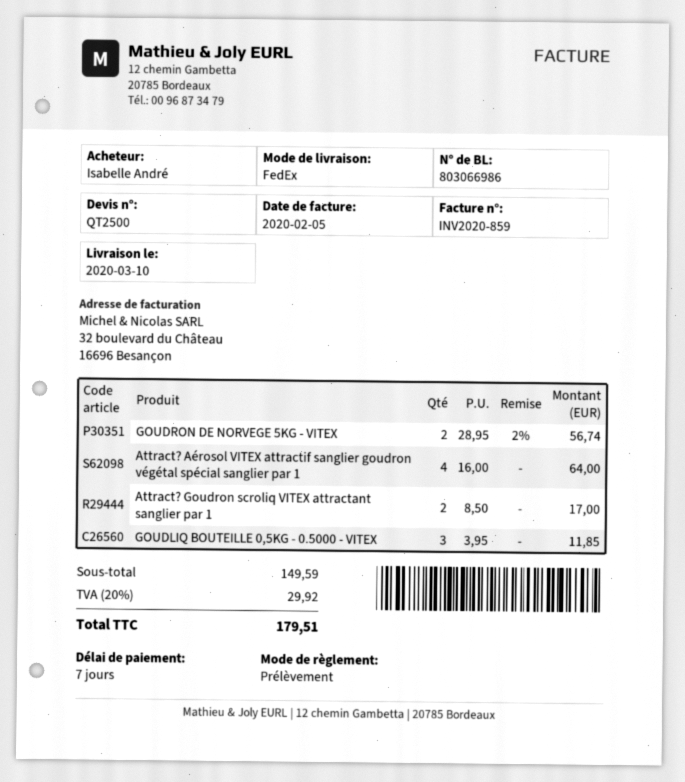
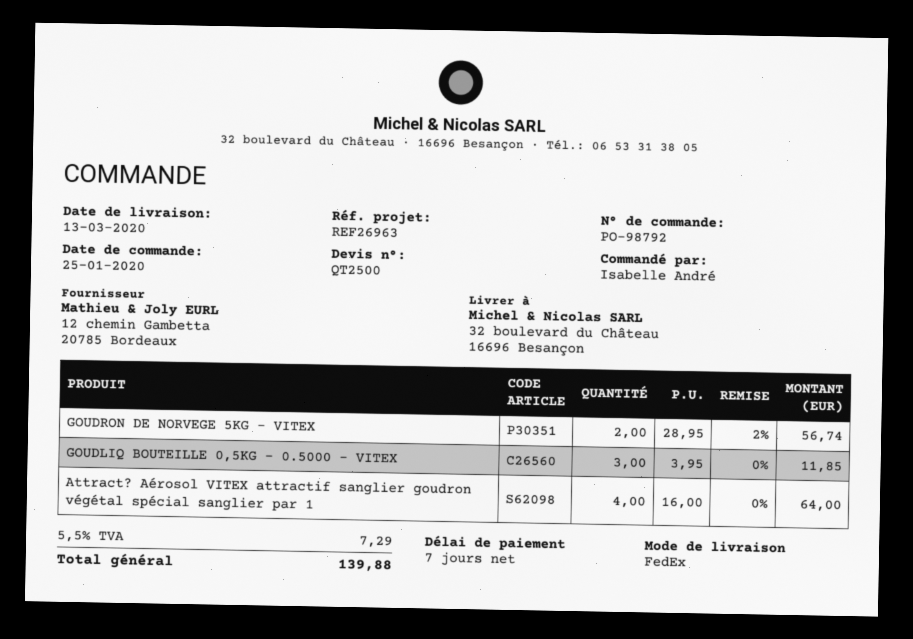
delivery date: 2020-03-10 -> 2020-03-13
Attract? Goudron scroliq VITEX attractant sanglier par 1: 2 x 8.50 = 17.00 -> none
tax: 20% = 29.92 -> 5.5% = 7.29
total: 179.51 -> 139.88

